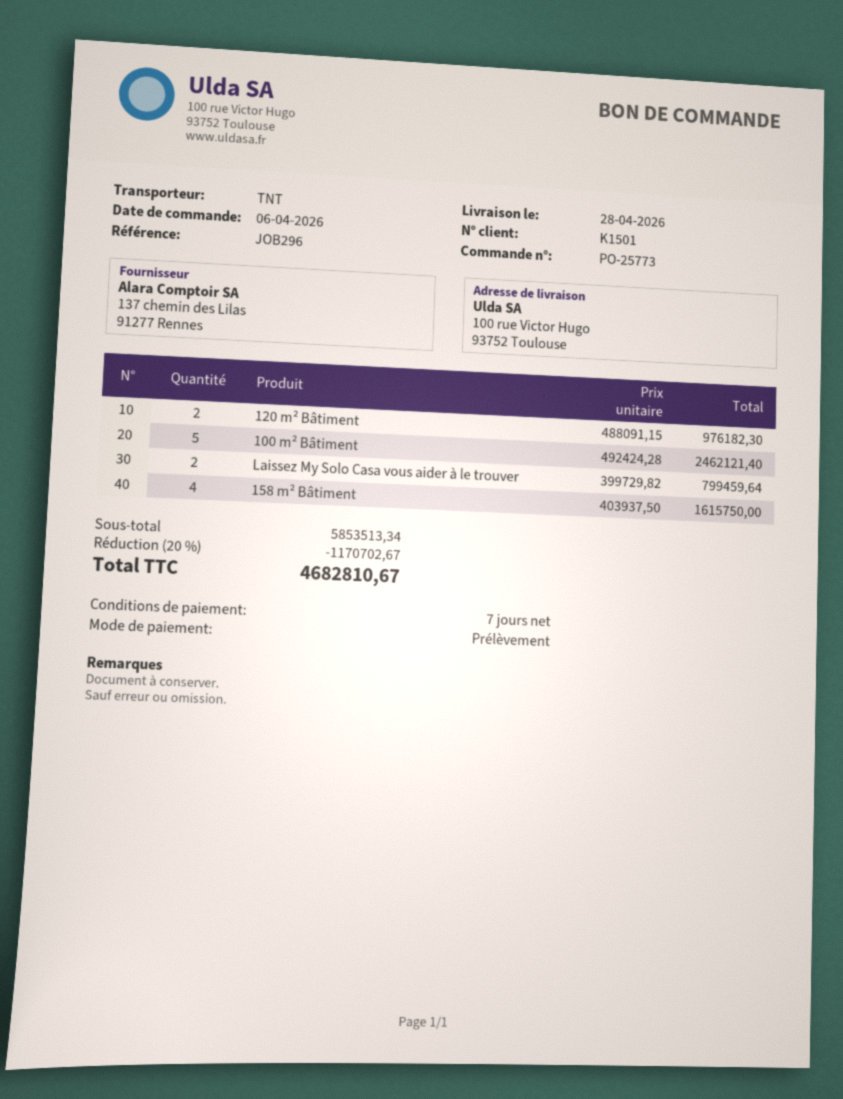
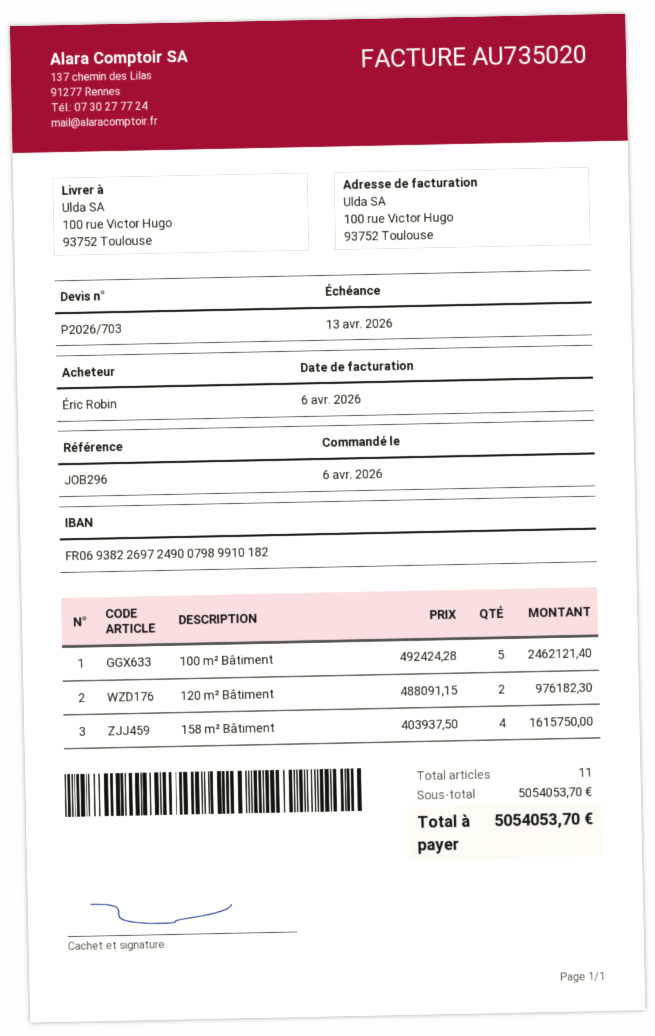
Laissez My Solo Casa vous aider à le trouver: 2 x 399729.82 = 799459.64 -> none
subtotal: 5853513.34 -> 5054053.70
discount: 20% = 1170702.67 -> none
total: 4682810.67 -> 5054053.70

